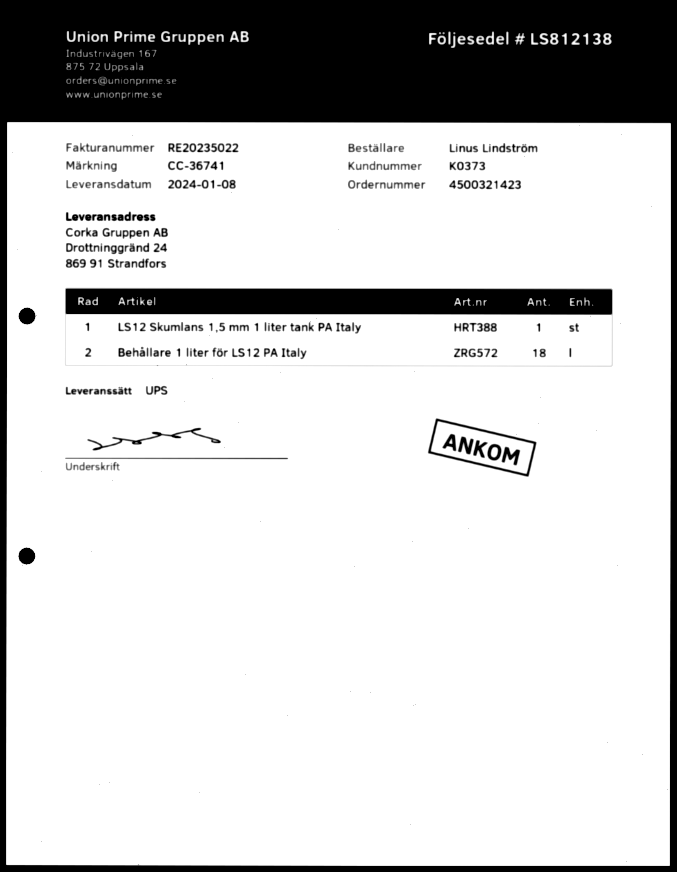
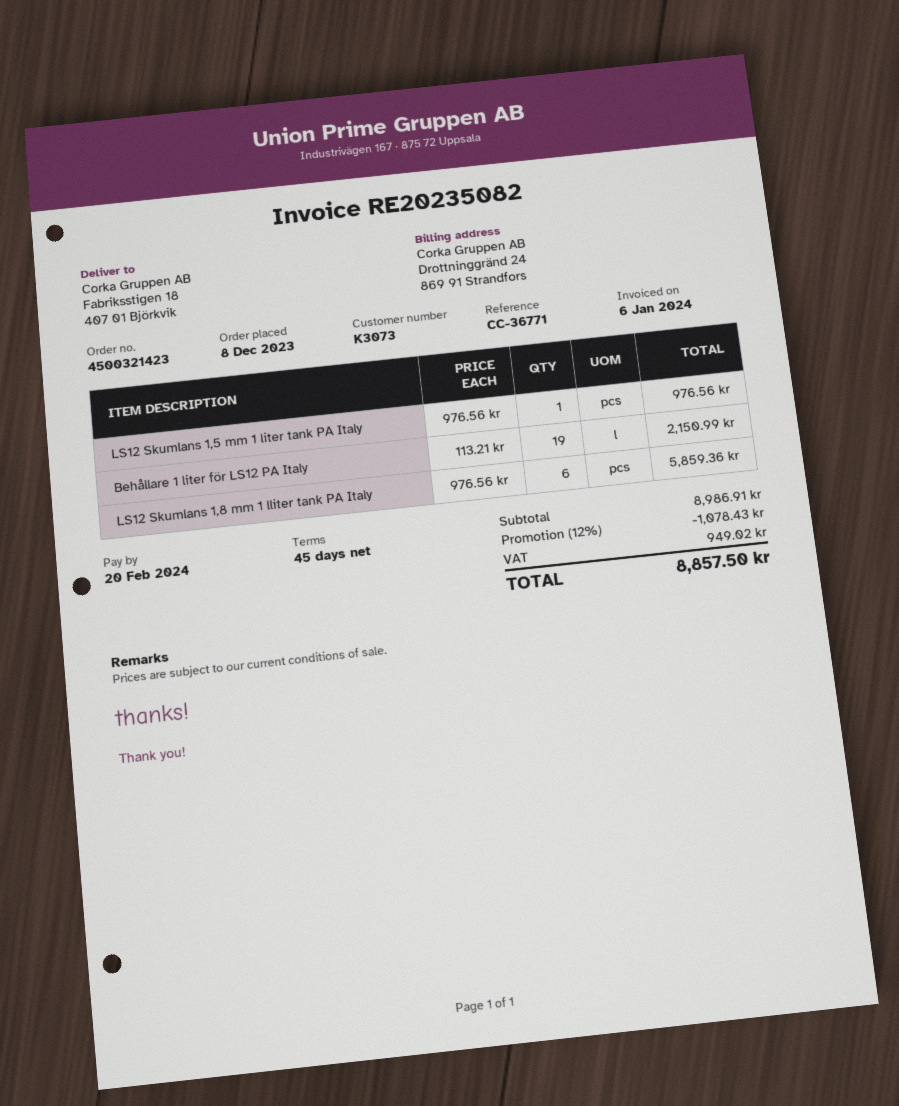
invoice number: RE20235022 -> RE20235082
customer number: K0373 -> K3073
reference: CC-36741 -> CC-36771
ship to: Drottninggränd 24, 869 91 Strandfors -> Fabriksstigen 18, 407 01 Björkvik
Behållare 1 liter för LS12 PA Italy: 18 -> 19
LS12 Skumlans 1,8 mm 1 lliter tank PA Italy: none -> 6

